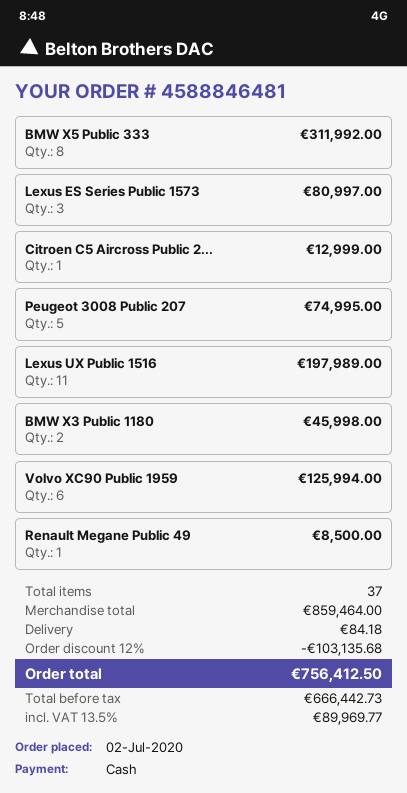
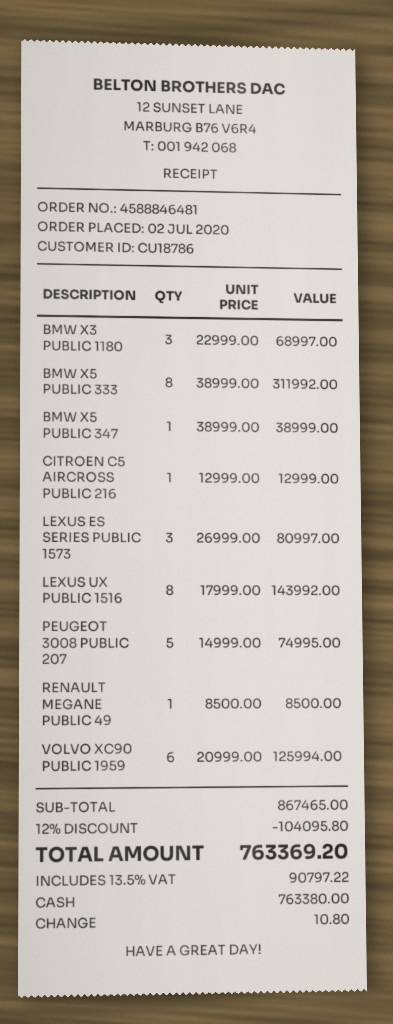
Lexus UX Public 1516: 11 for 197989.00 -> 8 for 143992.00
BMW X3 Public 1180: 2 for 45998.00 -> 3 for 68997.00
BMW X5 PUBLIC 347: none -> 1 for 38999.00
subtotal: 859464.00 -> 867465.00
discount: 12% = 103135.68 -> 12% = 104095.80
shipping: 84.18 -> none
tax: 13.5% = 89969.77 -> 13.5% = 90797.22
total: 756412.50 -> 763369.20

